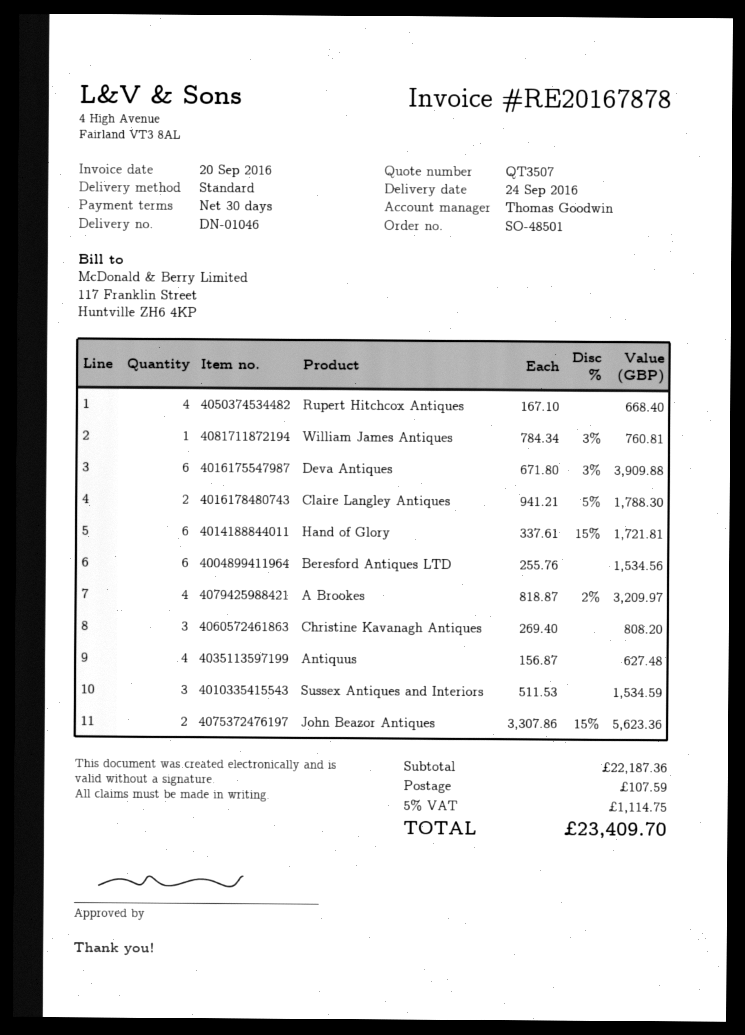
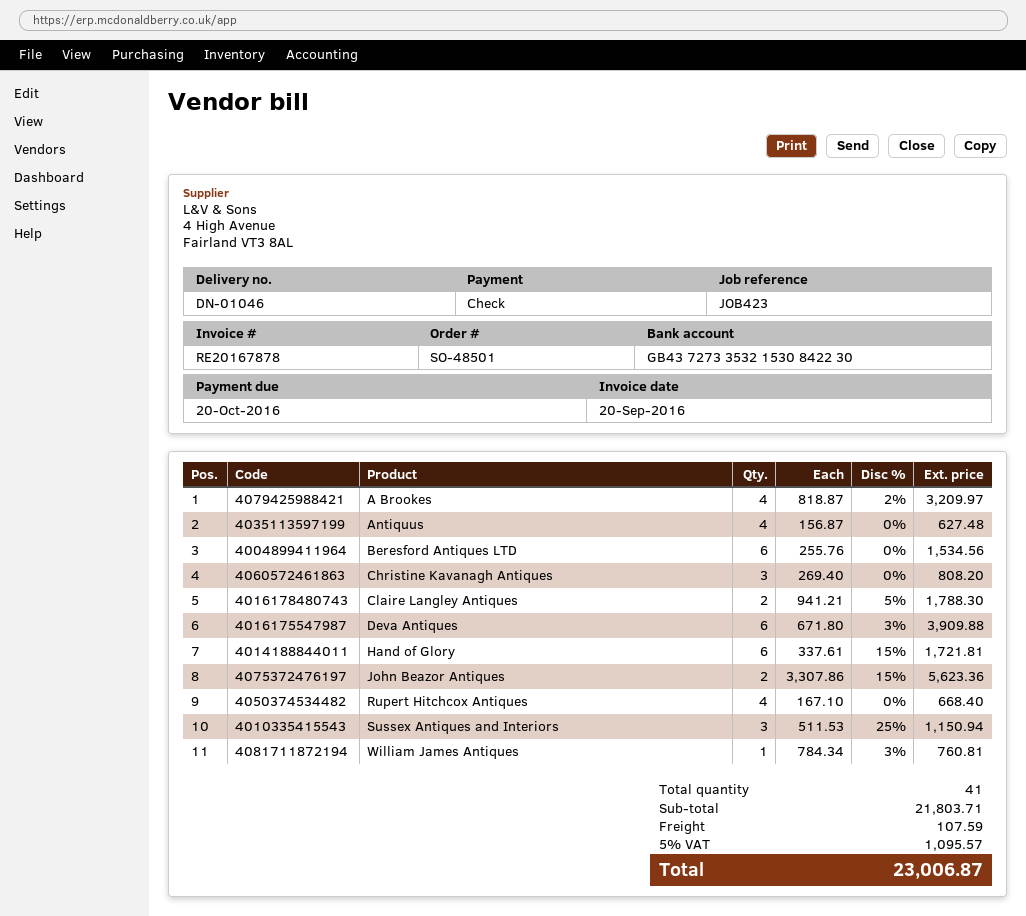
Sussex Antiques and Interiors: 3 x 511.53 = 1534.59 -> 3 x 511.53 - 25% = 1150.94
subtotal: 22187.36 -> 21803.71
tax: 5% = 1114.75 -> 5% = 1095.57
total: 23409.70 -> 23006.87

